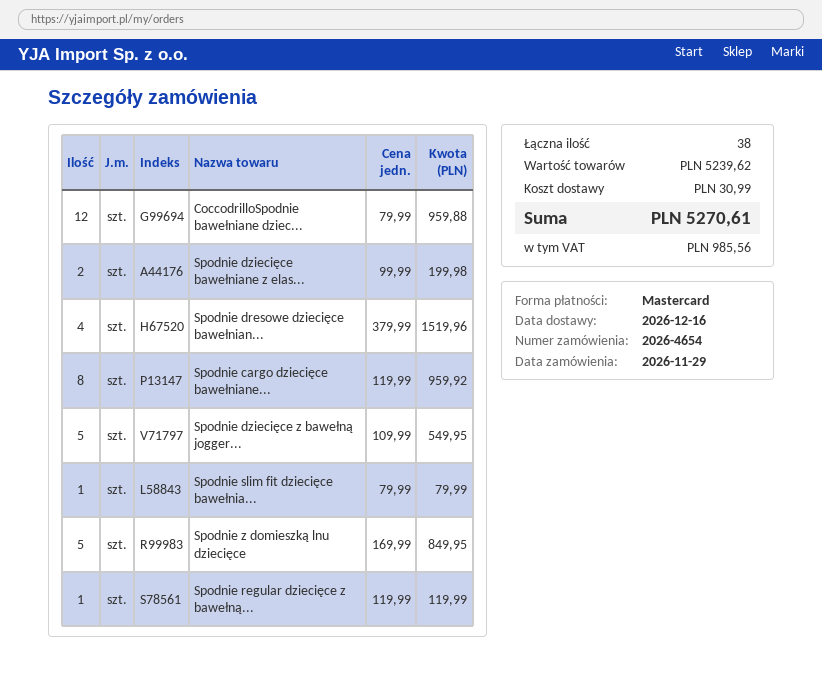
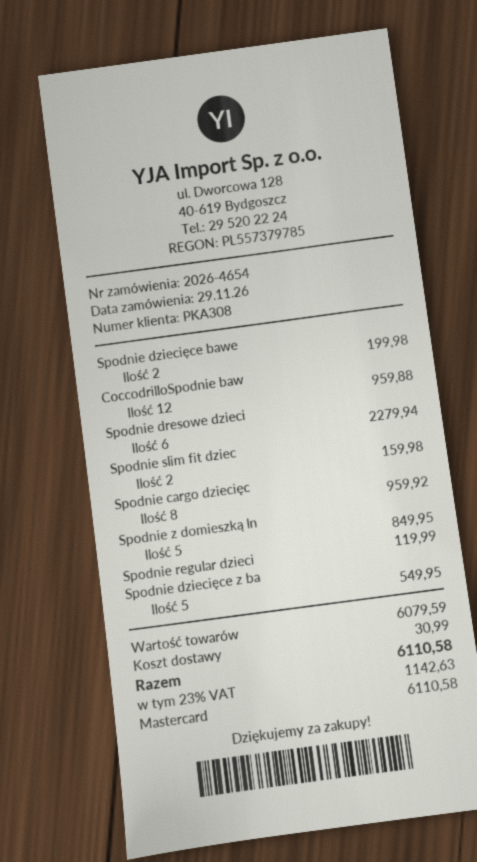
Spodnie dresowe dziecięce bawełnian...: 4 for 1519.96 -> 6 for 2279.94
Spodnie slim fit dziecięce bawełnia...: 1 for 79.99 -> 2 for 159.98
subtotal: 5239.62 -> 6079.59
tax: 985.56 -> 1142.63
total: 5270.61 -> 6110.58

